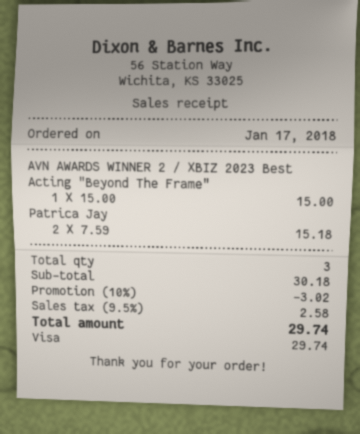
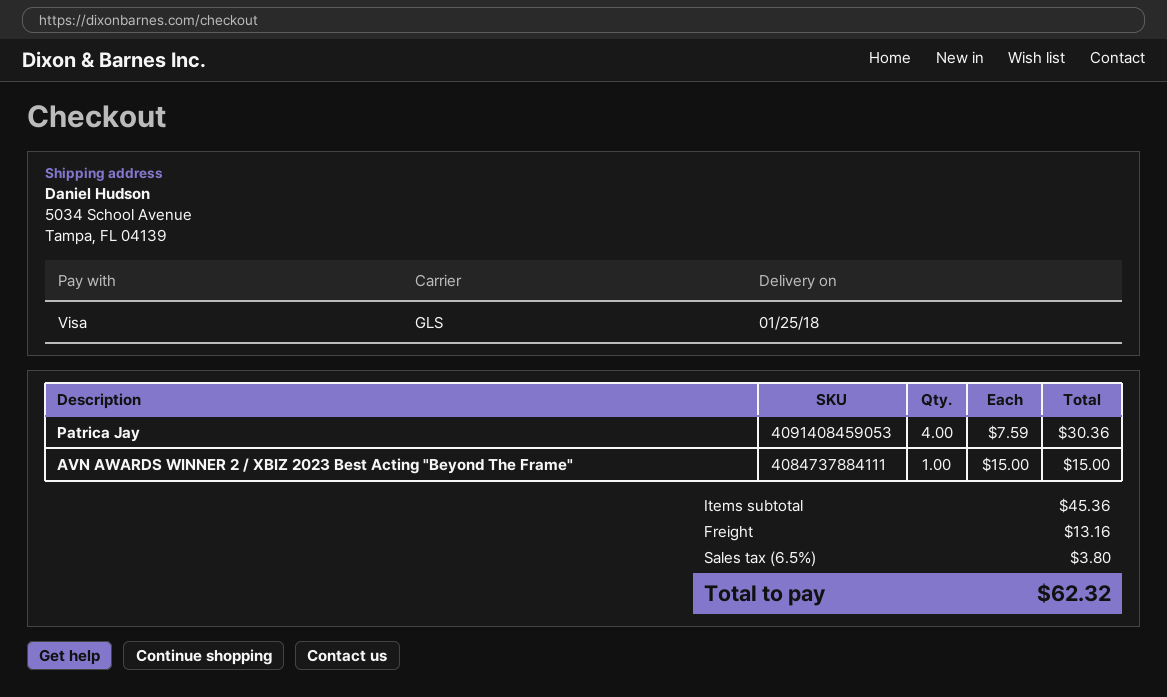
Patrica Jay: 2 x 7.59 = 15.18 -> 4 x 7.59 = 30.36
subtotal: 30.18 -> 45.36
discount: 10% = 3.02 -> none
shipping: none -> 13.16
tax: 9.5% = 2.58 -> 6.5% = 3.80
total: 29.74 -> 62.32

